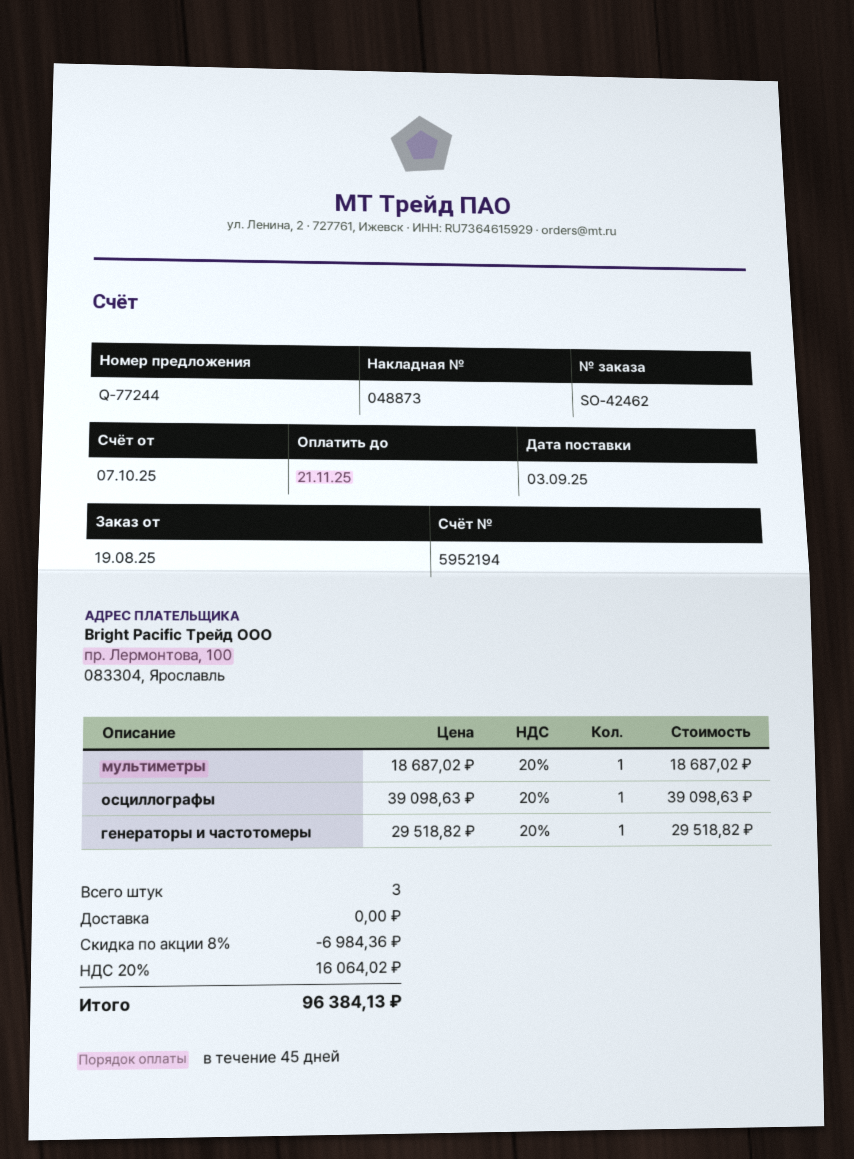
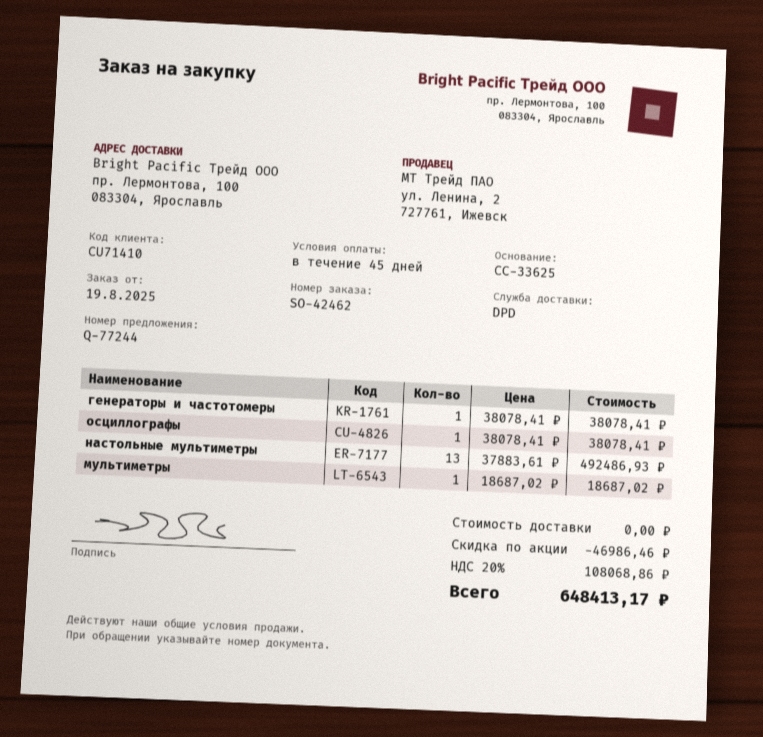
осциллографы: 1 x 39098.63 = 39098.63 -> 1 x 38078.41 = 38078.41
генераторы и частотомеры: 1 x 29518.82 = 29518.82 -> 1 x 38078.41 = 38078.41
настольные мультиметры: none -> 13 x 37883.61 = 492486.93
discount: 6984.36 -> 46986.46
tax: 20% = 16064.02 -> 20% = 108068.86
total: 96384.13 -> 648413.17

